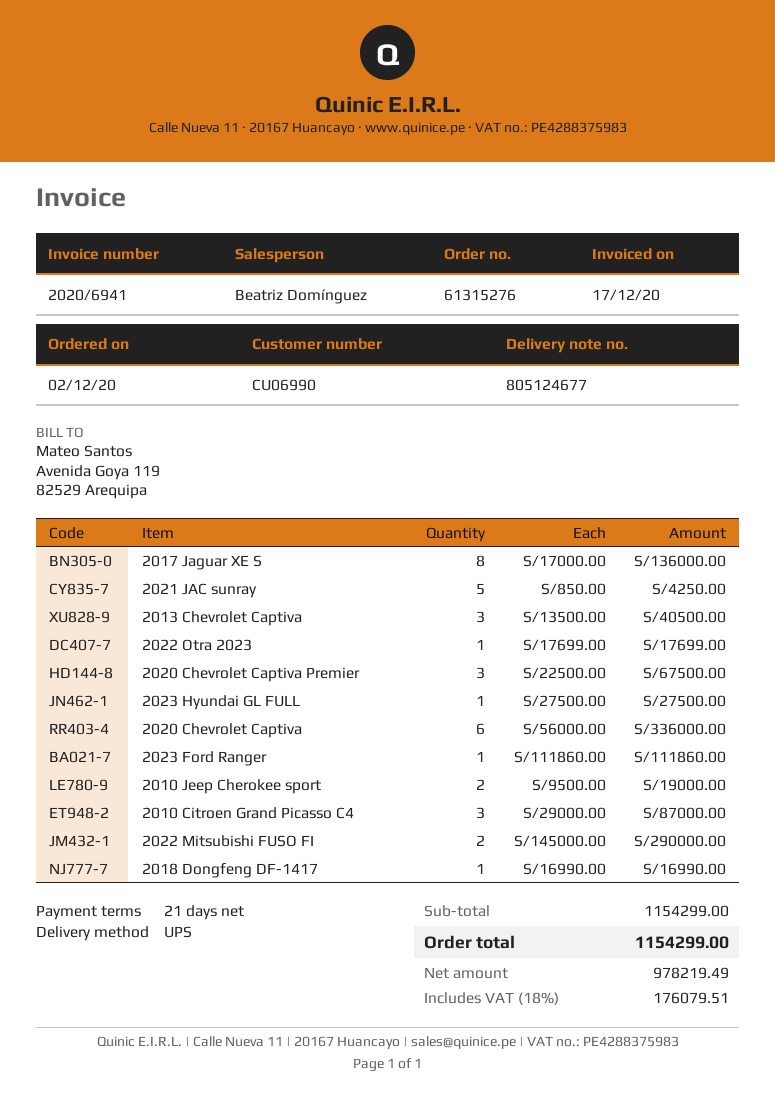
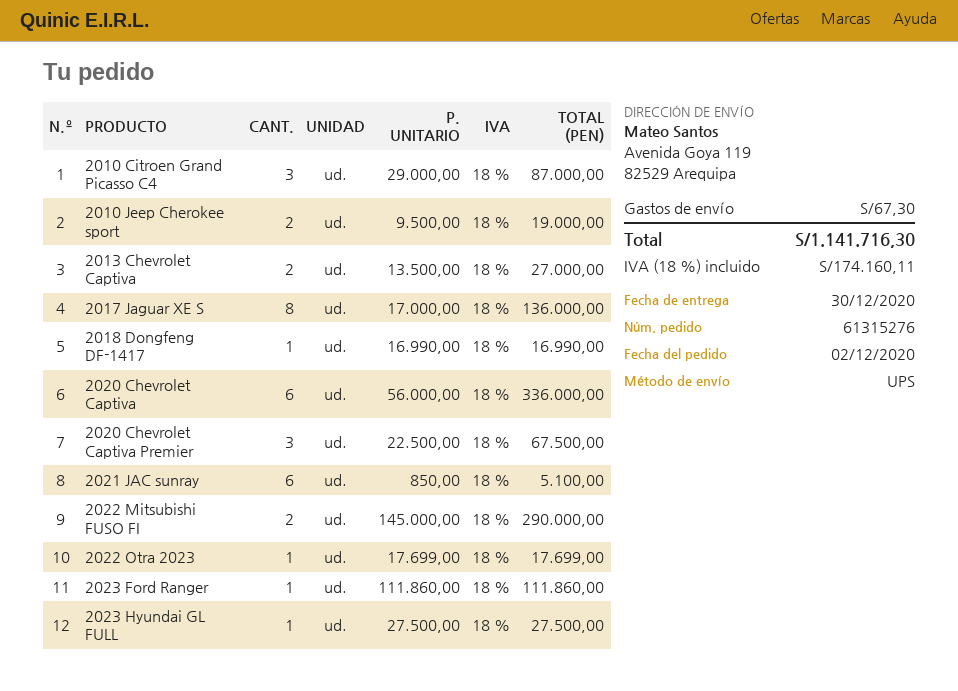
2021 JAC sunray: 5 x 850.00 = 4250.00 -> 6 x 850.00 = 5100.00
2013 Chevrolet Captiva: 3 x 13500.00 = 40500.00 -> 2 x 13500.00 = 27000.00
shipping: none -> 67.30
tax: 18% = 176079.51 -> 18% = 174160.11
total: 1154299.00 -> 1141716.30

